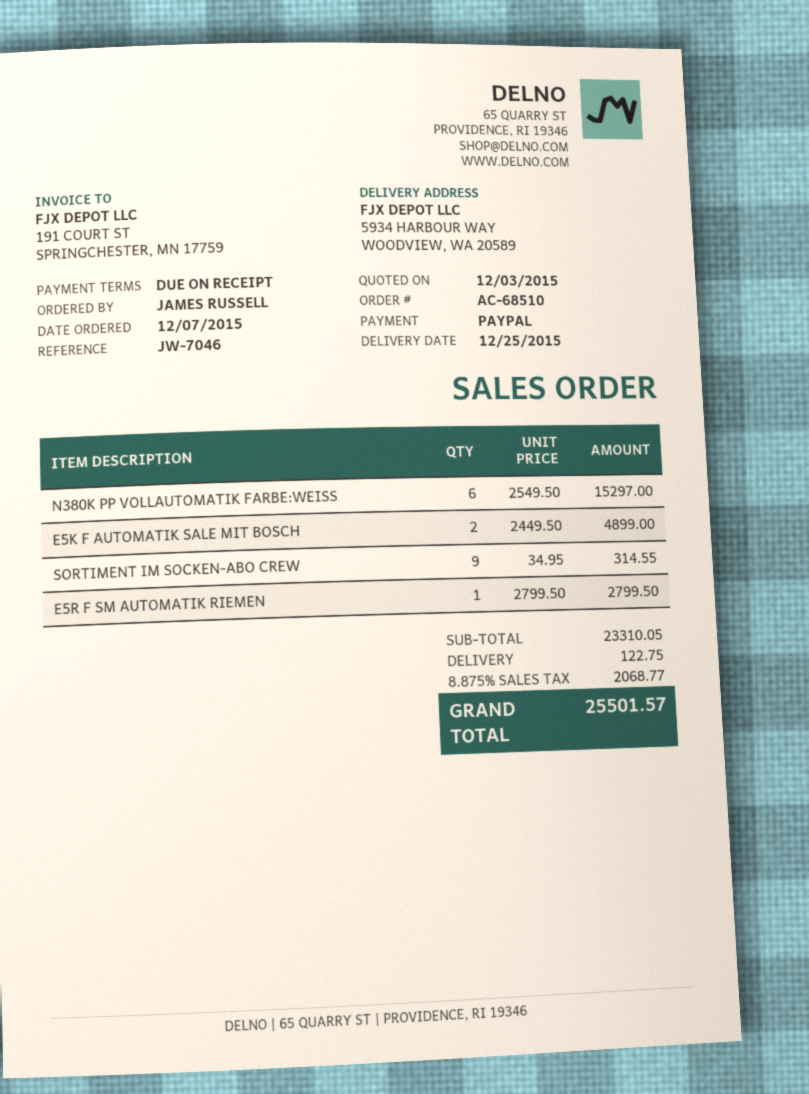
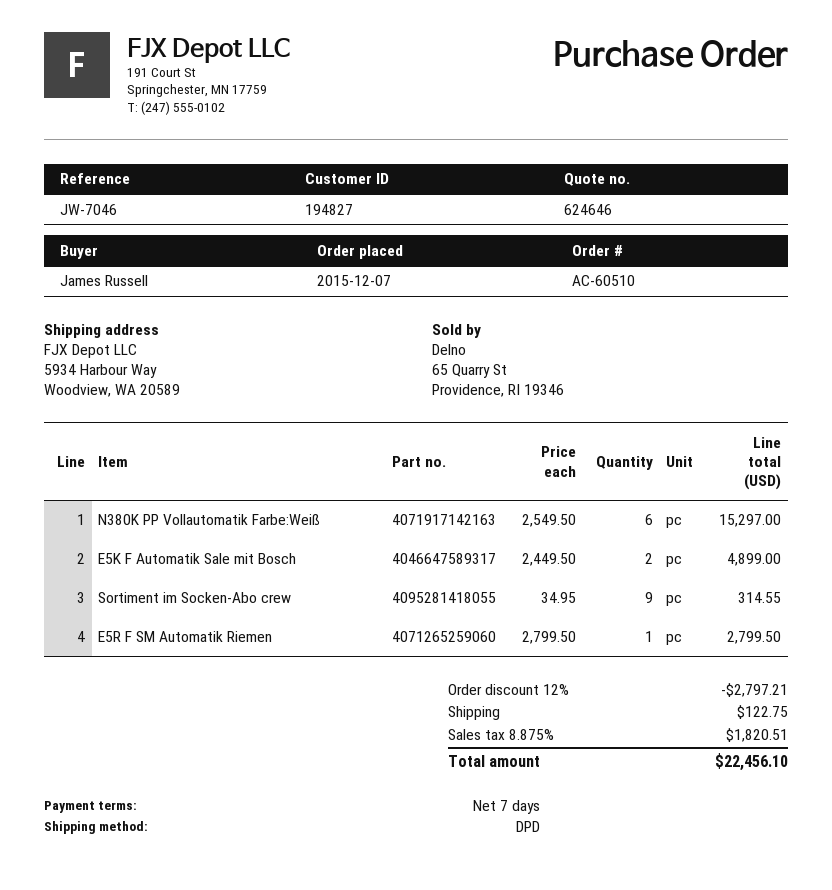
order number: AC-68510 -> AC-60510
payment terms: on receipt -> 7 days
discount: none -> 12% = 2797.21
tax: 8.875% = 2068.77 -> 8.875% = 1820.51
total: 25501.57 -> 22456.10

